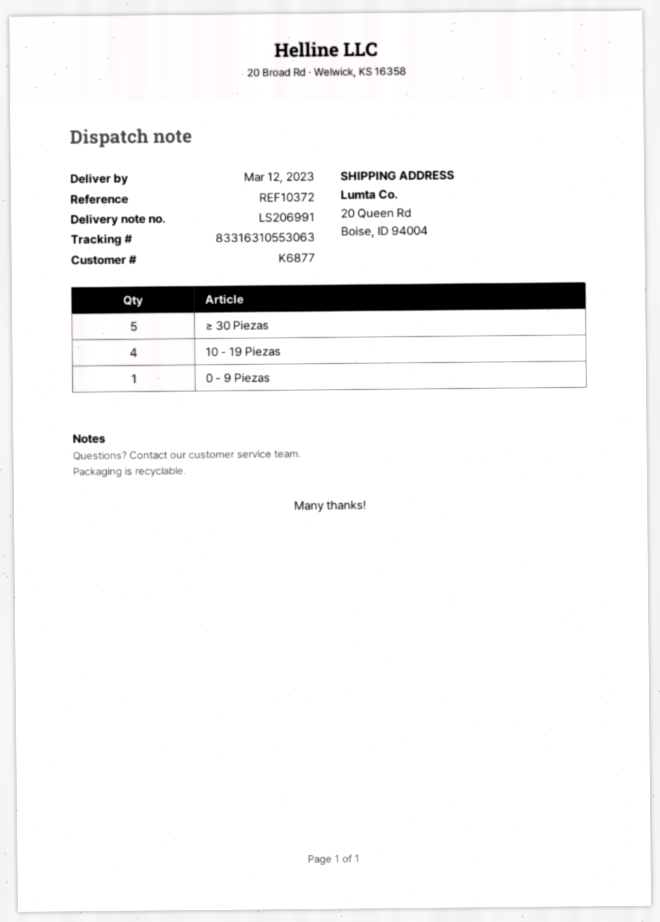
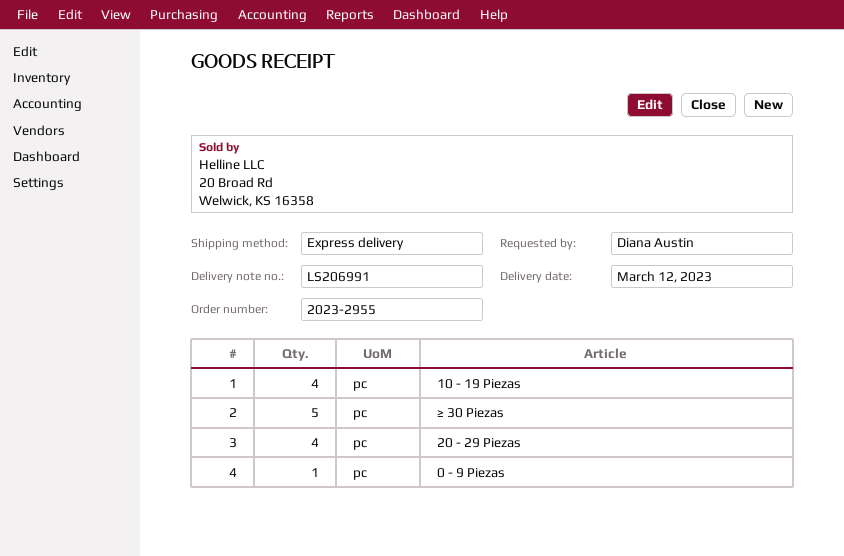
20 - 29 Piezas: none -> 4

